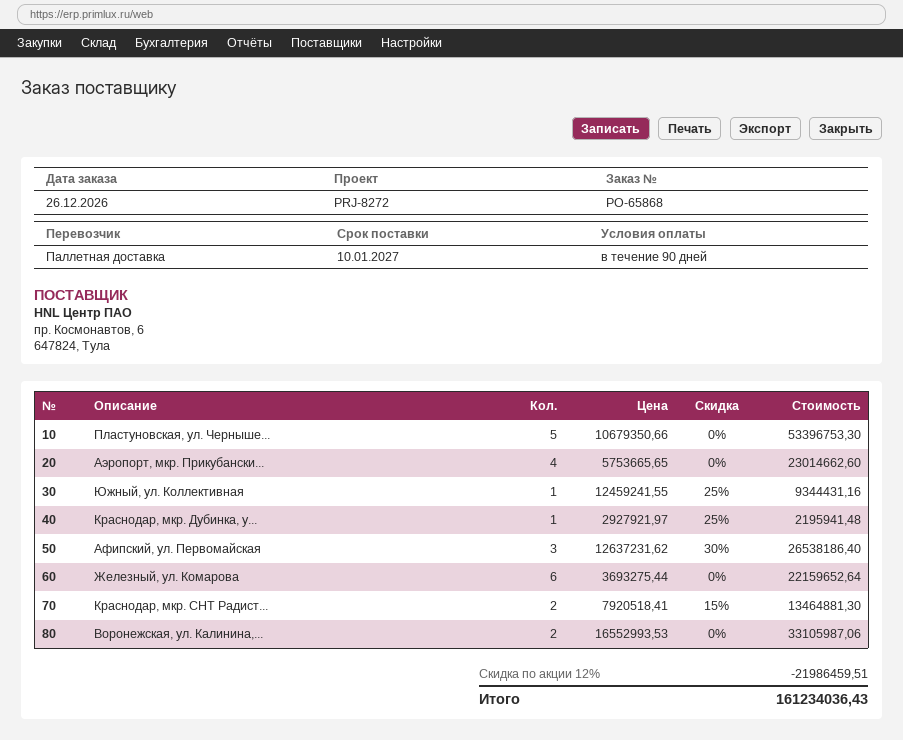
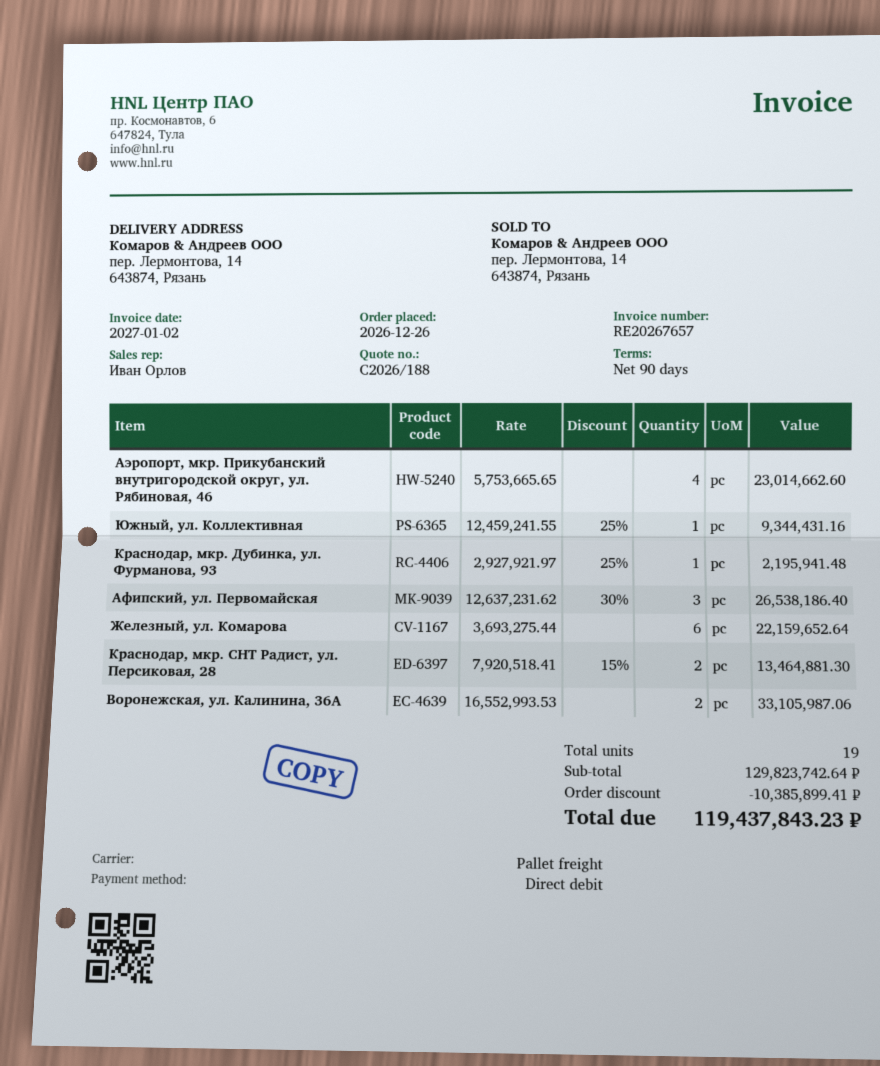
Пластуновская, ул. Черныше...: 5 x 10679350.66 = 53396753.30 -> none
discount: 21986459.51 -> 10385899.41
total: 161234036.43 -> 119437843.23

